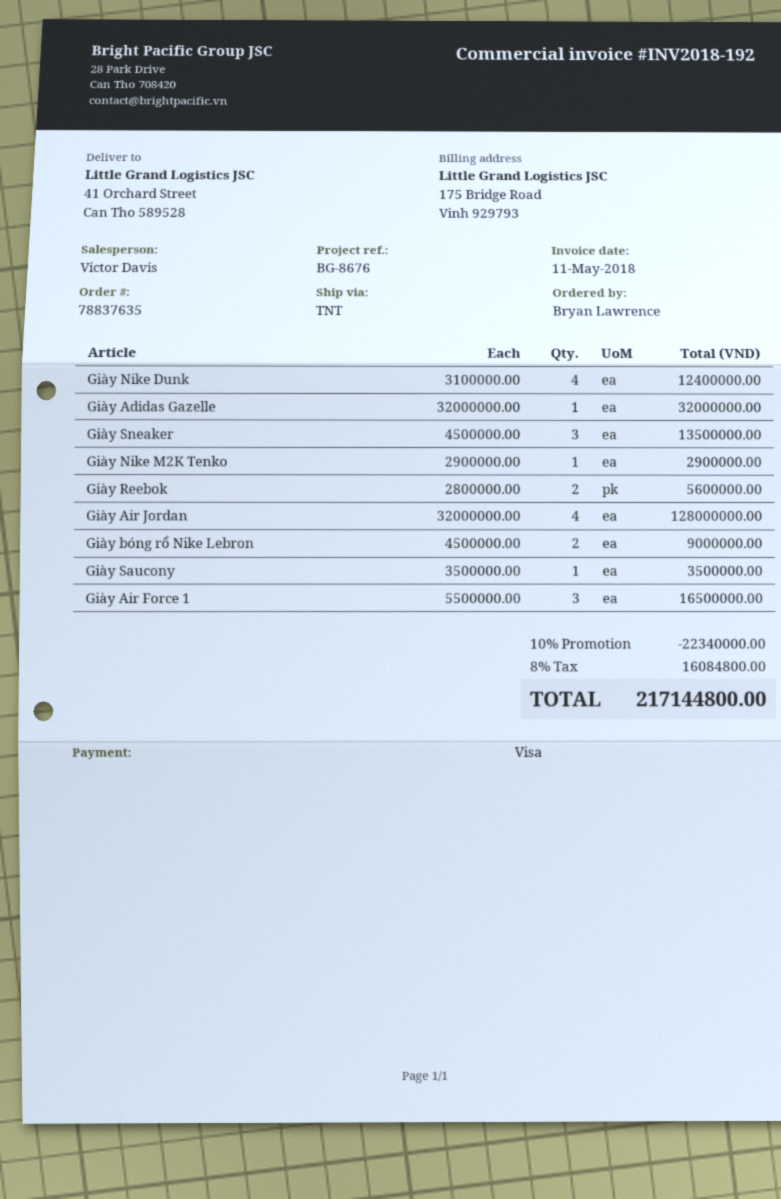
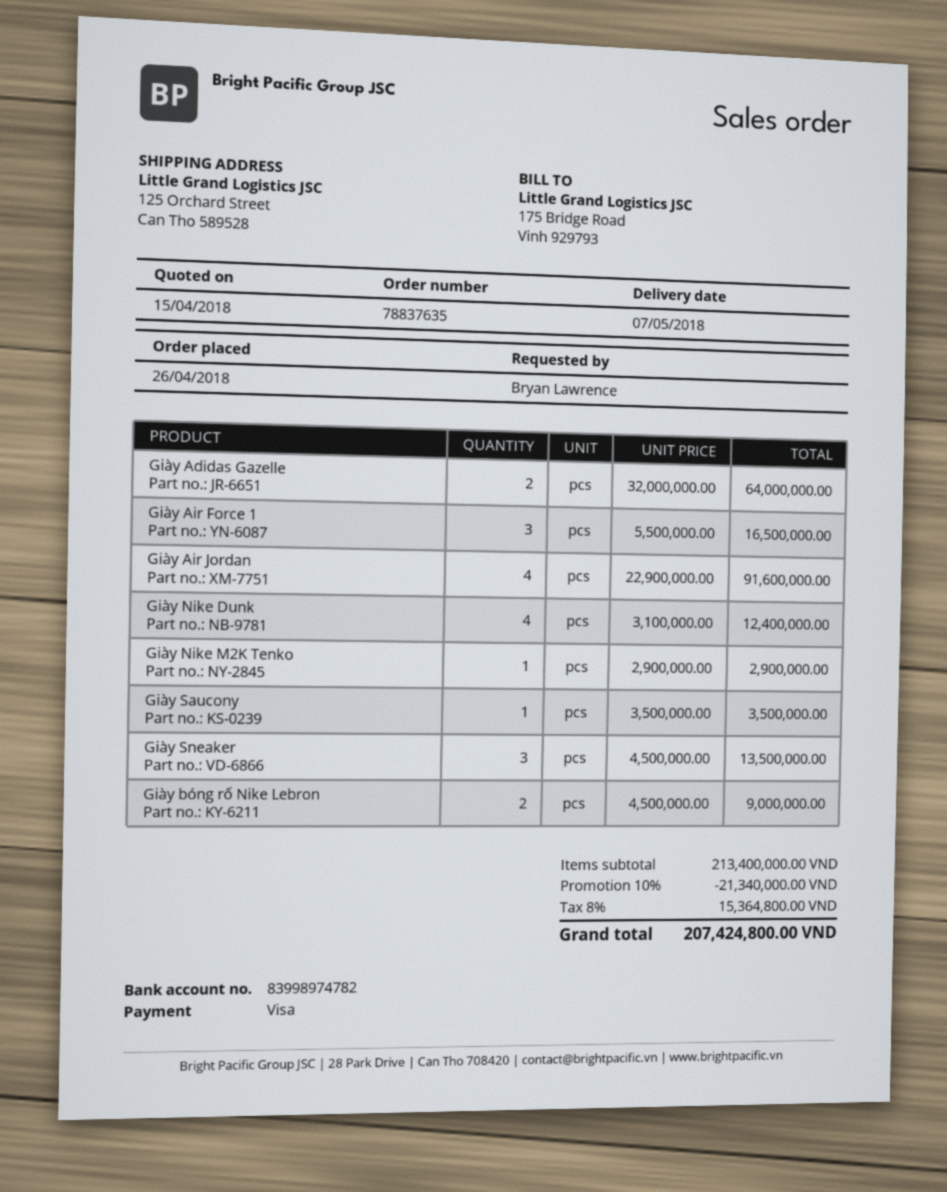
ship to: 41 Orchard Street, Can Tho 589528 -> 125 Orchard Street, Can Tho 589528
Giày Adidas Gazelle: 1 x 32000000.00 = 32000000.00 -> 2 x 32000000.00 = 64000000.00
Giày Reebok: 2 x 2800000.00 = 5600000.00 -> none
Giày Air Jordan: 4 x 32000000.00 = 128000000.00 -> 4 x 22900000.00 = 91600000.00
discount: 10% = 22340000.00 -> 10% = 21340000.00
tax: 8% = 16084800.00 -> 8% = 15364800.00
total: 217144800.00 -> 207424800.00

